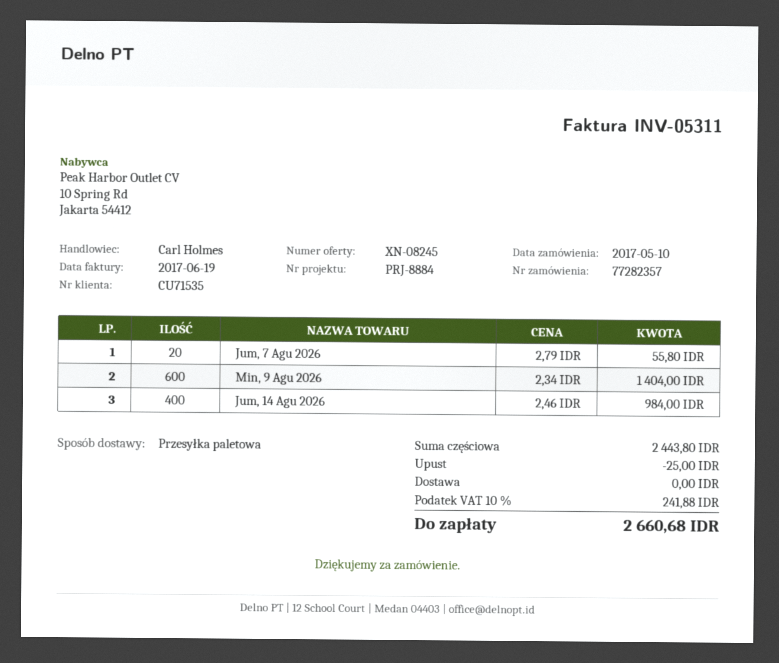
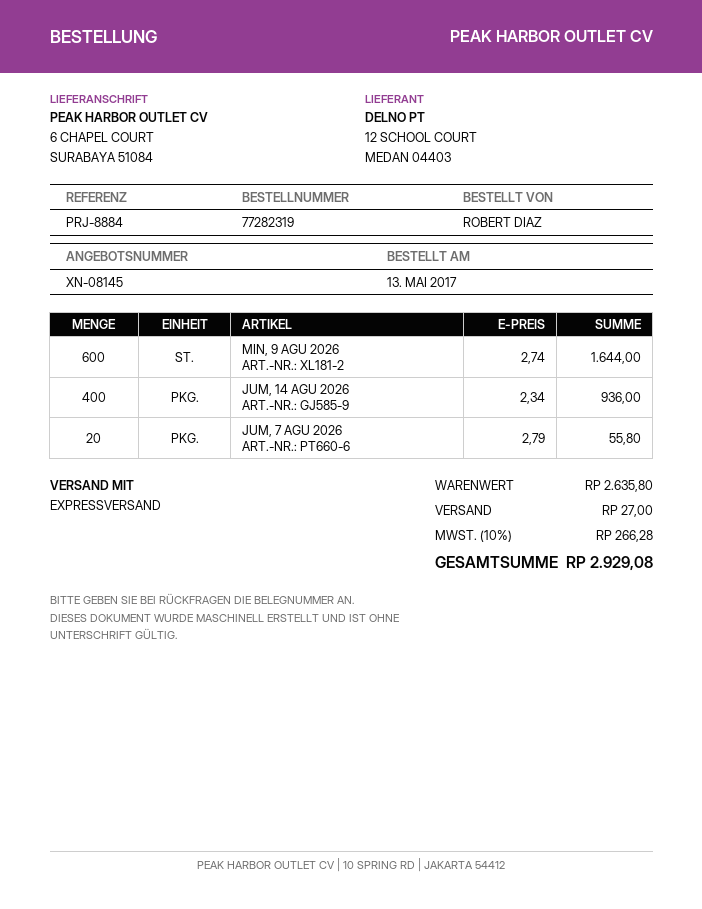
quote number: XN-08245 -> XN-08145
order number: 77282357 -> 77282319
order date: 2017-05-10 -> 2017-05-13
shipping method: pallet freight -> express
Min, 9 Agu 2026: 600 x 2.34 = 1404.00 -> 600 x 2.74 = 1644.00
Jum, 14 Agu 2026: 400 x 2.46 = 984.00 -> 400 x 2.34 = 936.00
subtotal: 2443.80 -> 2635.80
discount: 25.00 -> none
shipping: 0.00 -> 27.00
tax: 10% = 241.88 -> 10% = 266.28
total: 2660.68 -> 2929.08

